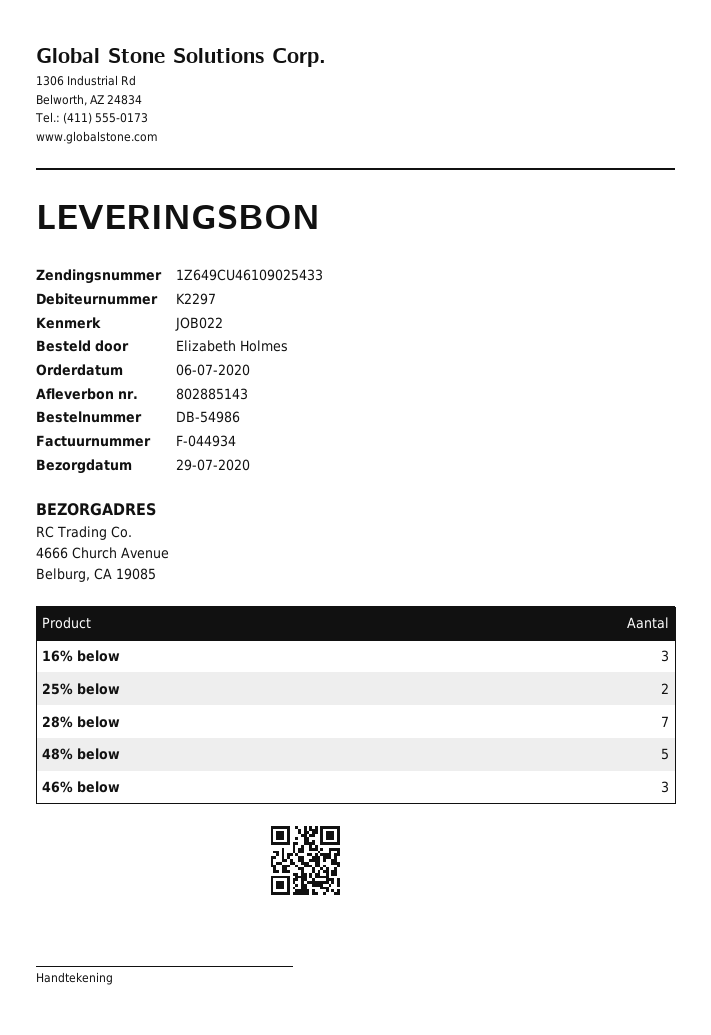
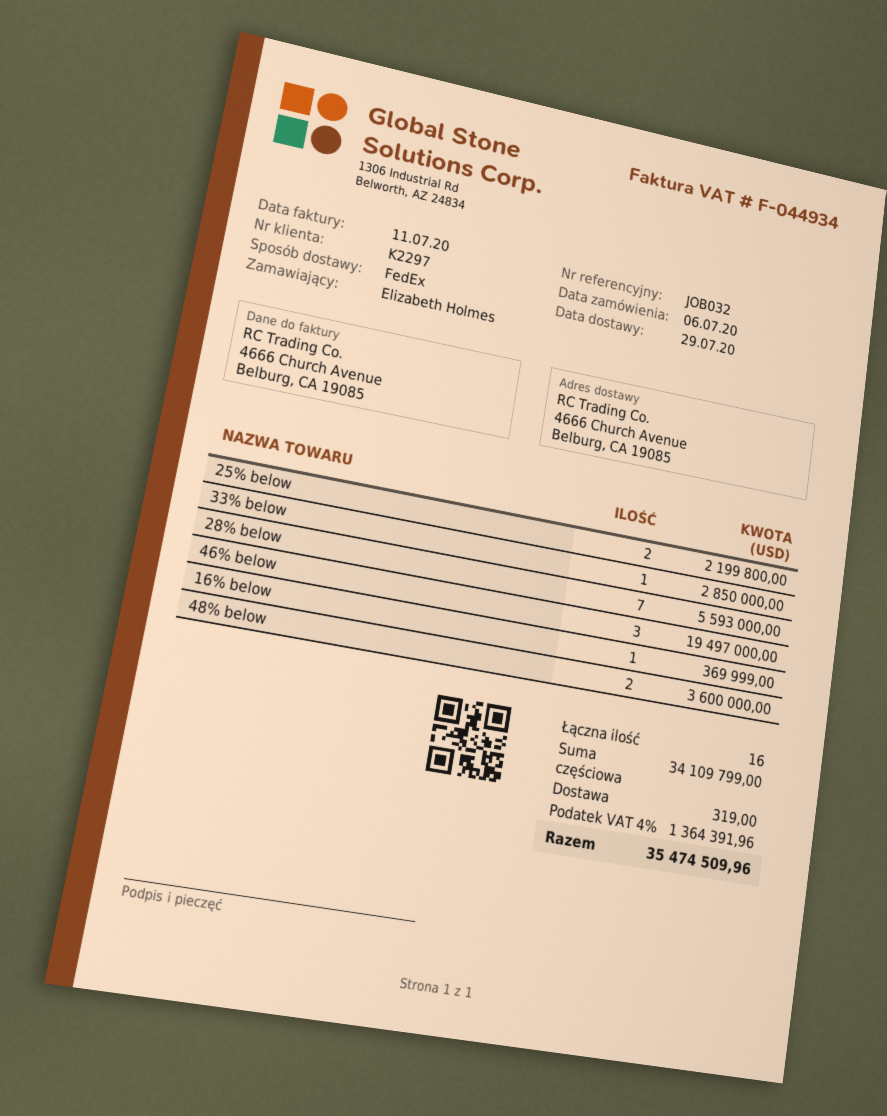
reference: JOB022 -> JOB032
16% below: 3 -> 1
48% below: 5 -> 2
33% below: none -> 1

